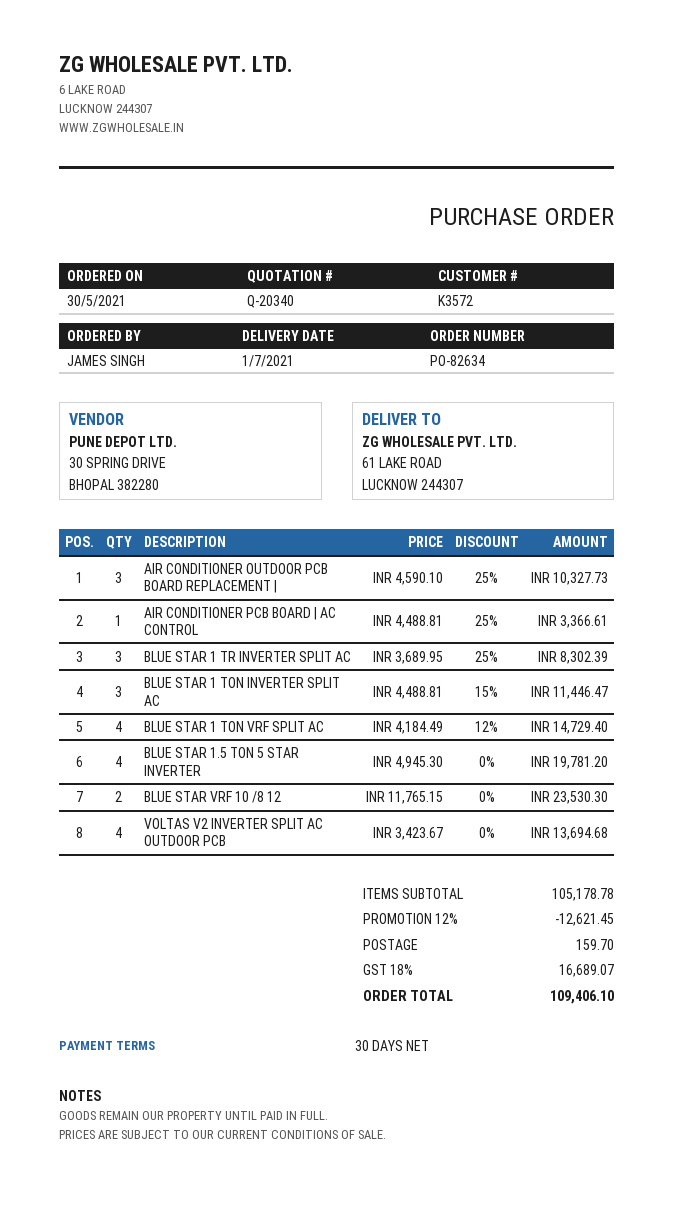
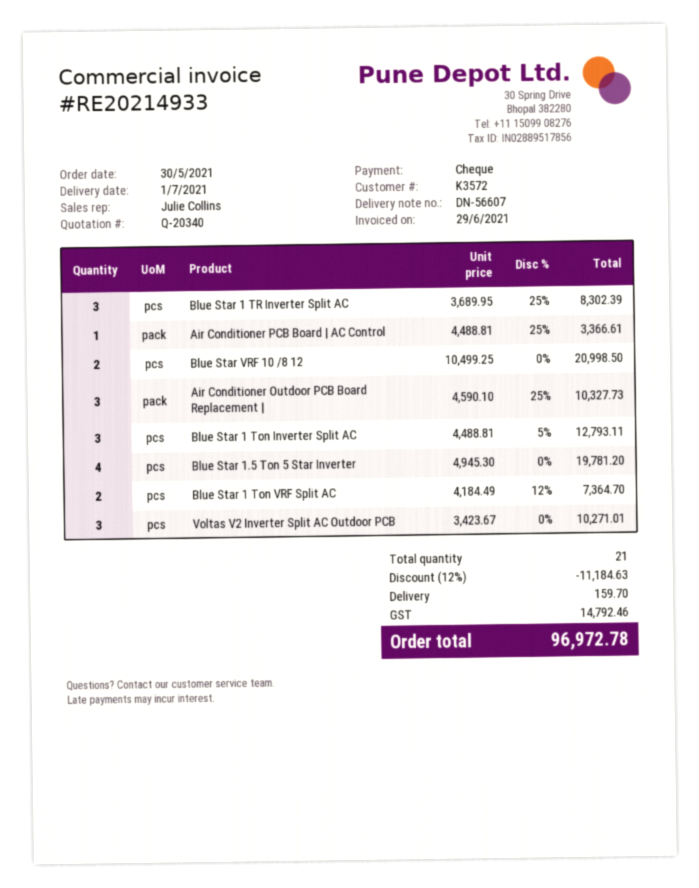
BLUE STAR 1 TON INVERTER SPLIT AC: 3 x 4488.81 - 15% = 11446.47 -> 3 x 4488.81 - 5% = 12793.11
BLUE STAR 1 TON VRF SPLIT AC: 4 x 4184.49 - 12% = 14729.40 -> 2 x 4184.49 - 12% = 7364.70
BLUE STAR VRF 10 /8 12: 2 x 11765.15 = 23530.30 -> 2 x 10499.25 = 20998.50
VOLTAS V2 INVERTER SPLIT AC OUTDOOR PCB: 4 x 3423.67 = 13694.68 -> 3 x 3423.67 = 10271.01
discount: 12% = 12621.45 -> 12% = 11184.63
tax: 16689.07 -> 14792.46
total: 109406.10 -> 96972.78

